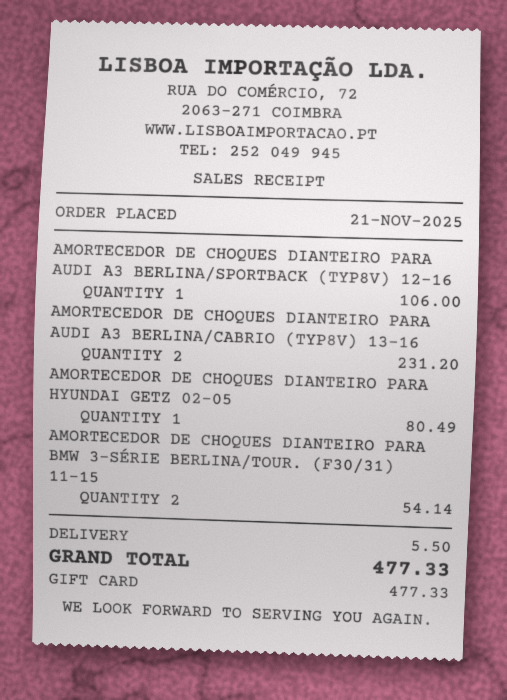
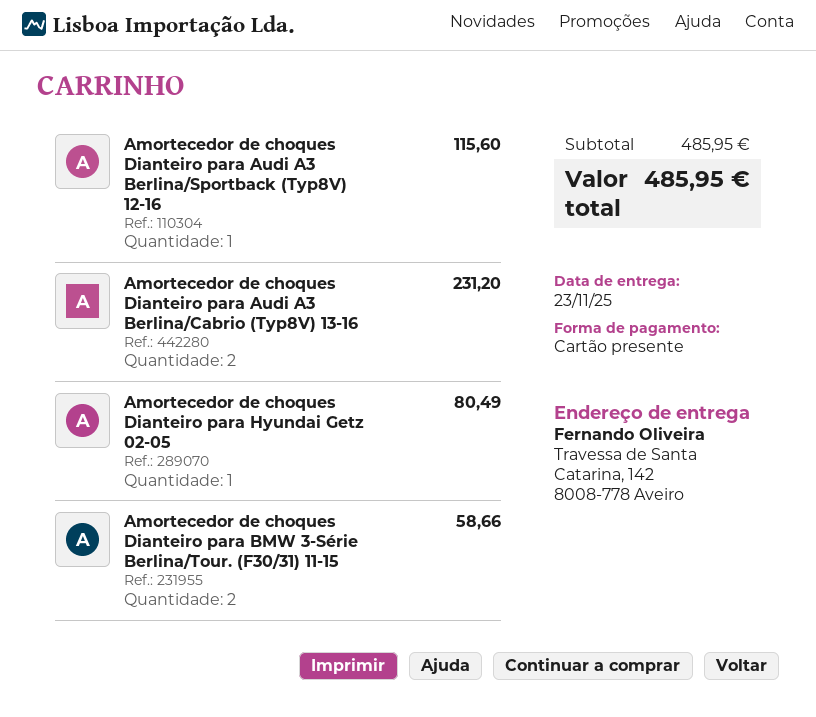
AMORTECEDOR DE CHOQUES DIANTEIRO PARA AUDI A3 BERLINA/SPORTBACK (TYP8V) 12-16: 1 for 106.00 -> 1 for 115.60
AMORTECEDOR DE CHOQUES DIANTEIRO PARA BMW 3-SÉRIE BERLINA/TOUR. (F30/31) 11-15: 2 for 54.14 -> 2 for 58.66
shipping: 5.50 -> none
total: 477.33 -> 485.95

